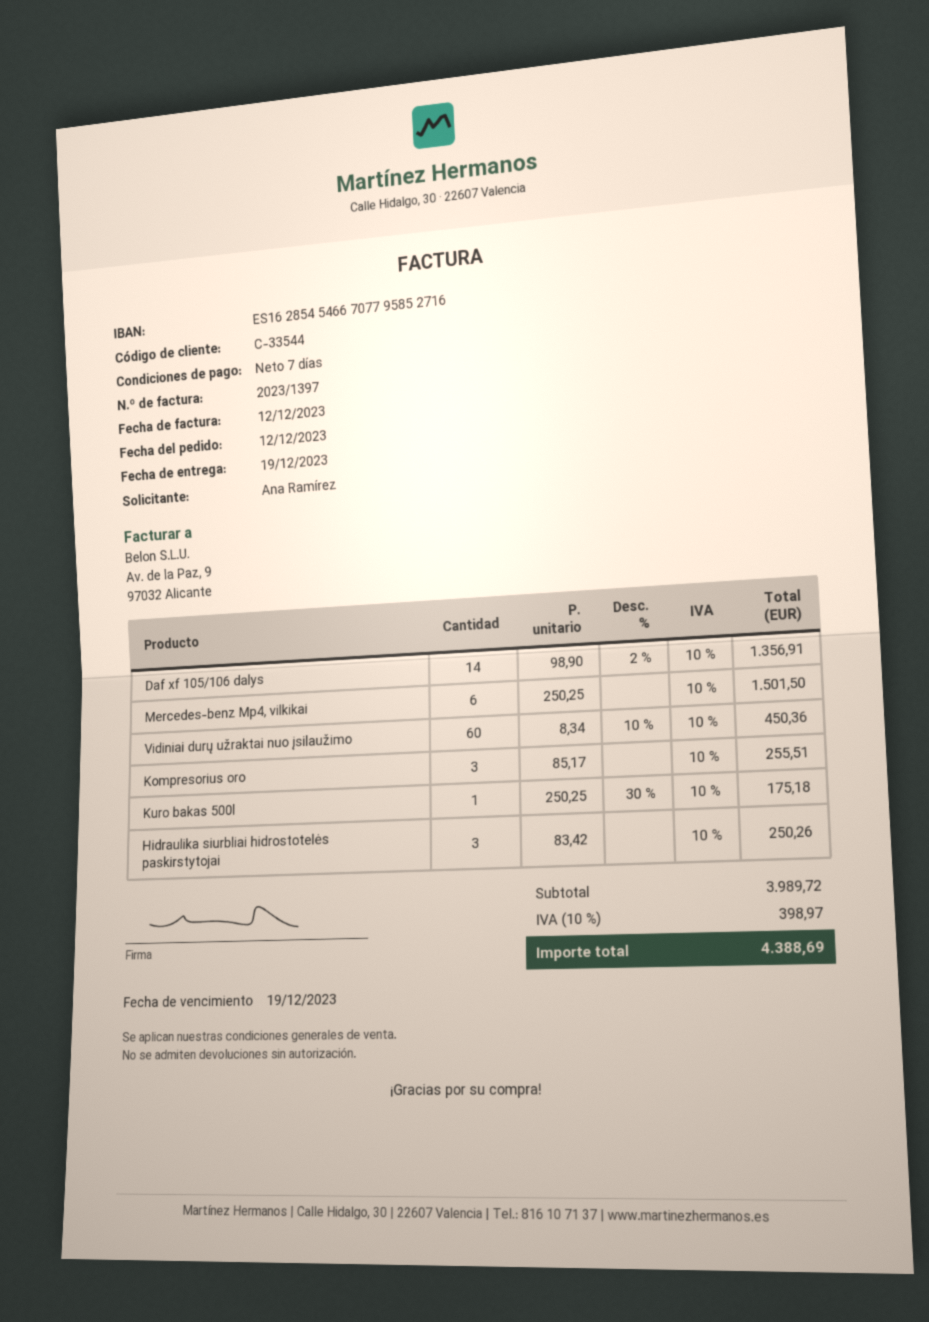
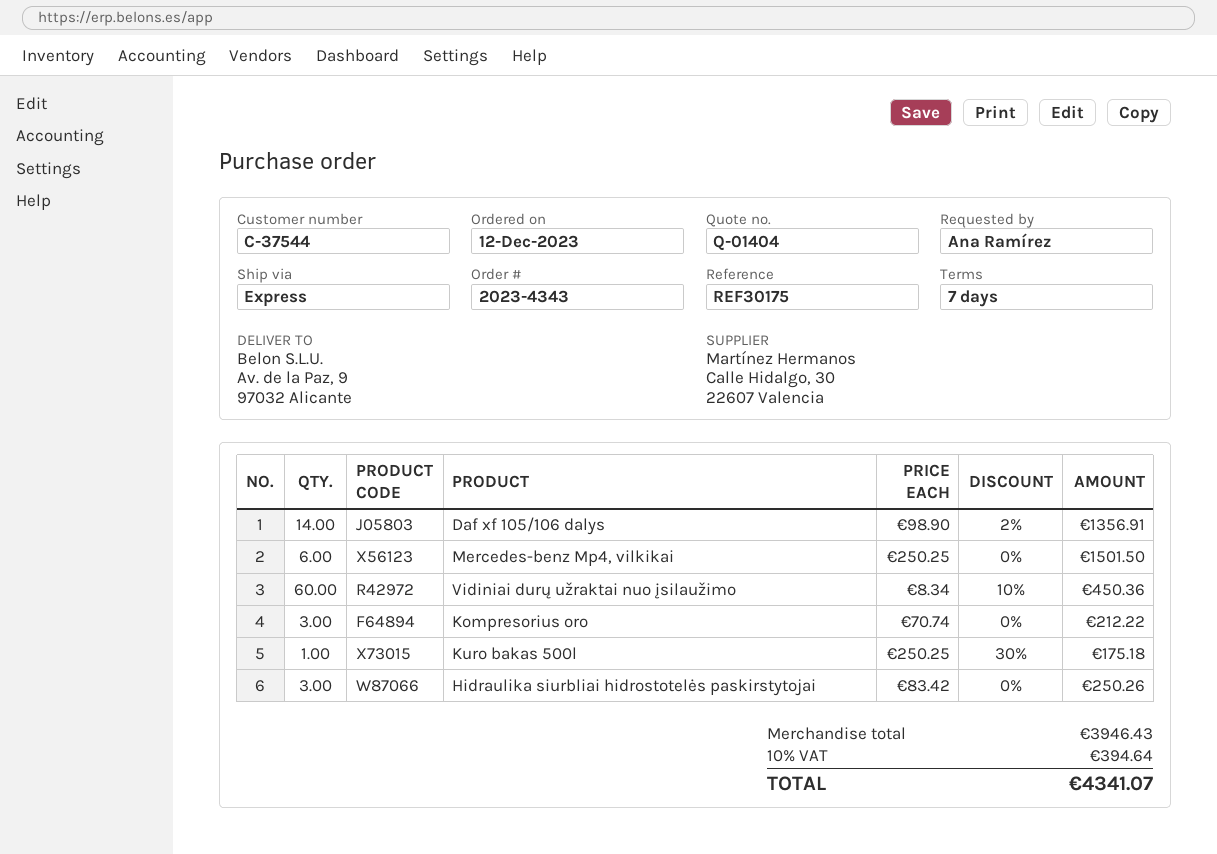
customer number: C-33544 -> C-37544
Kompresorius oro: 3 x 85.17 = 255.51 -> 3 x 70.74 = 212.22
subtotal: 3989.72 -> 3946.43
tax: 10% = 398.97 -> 10% = 394.64
total: 4388.69 -> 4341.07

